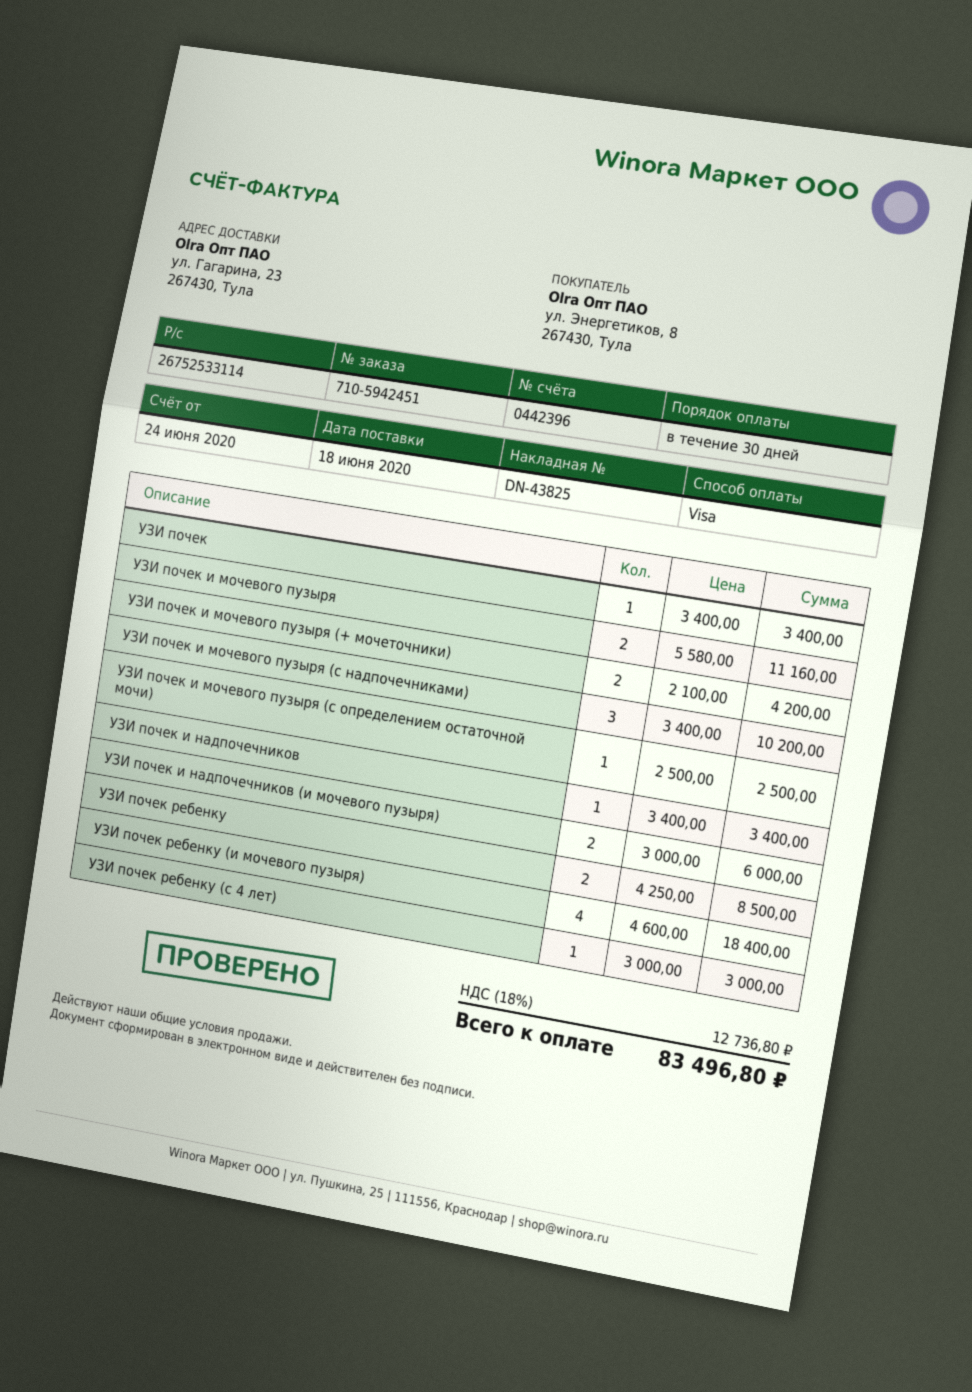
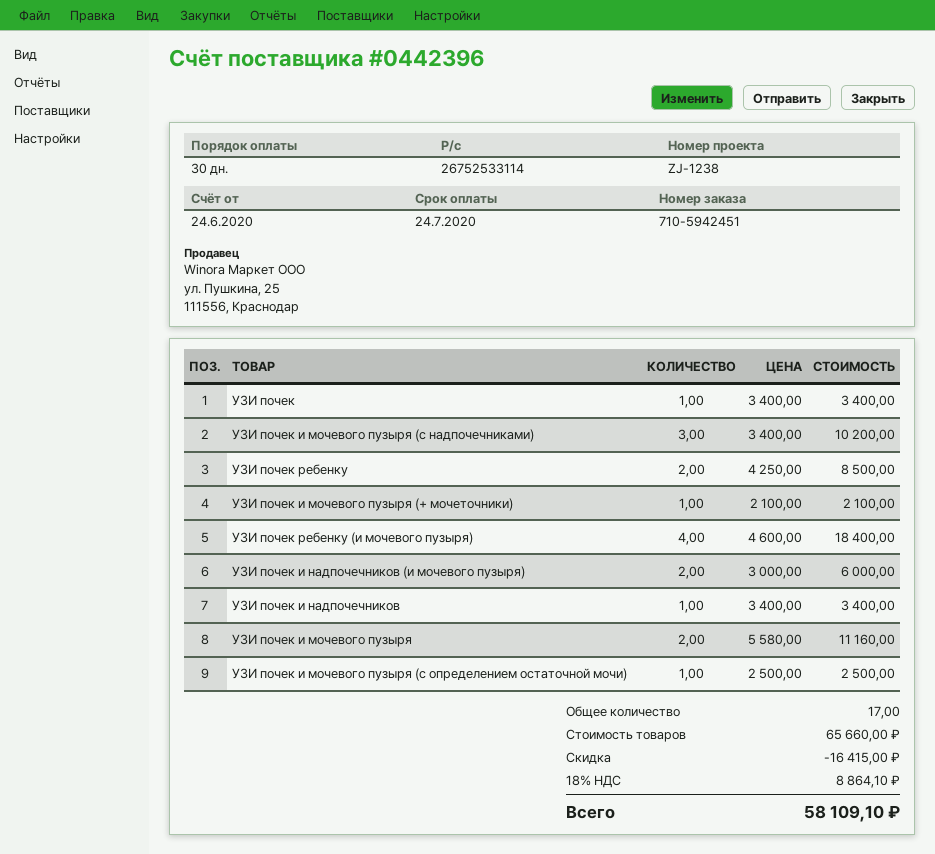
УЗИ почек и мочевого пузыря (+ мочеточники): 2 x 2100.00 = 4200.00 -> 1 x 2100.00 = 2100.00
УЗИ почек ребенку (с 4 лет): 1 x 3000.00 = 3000.00 -> none
discount: none -> 16415.00
tax: 18% = 12736.80 -> 18% = 8864.10
total: 83496.80 -> 58109.10

